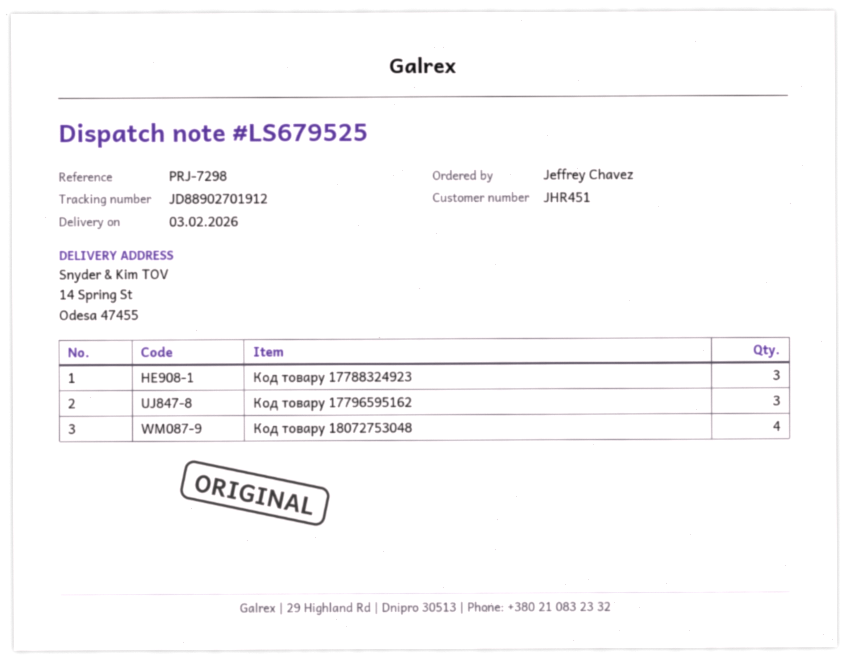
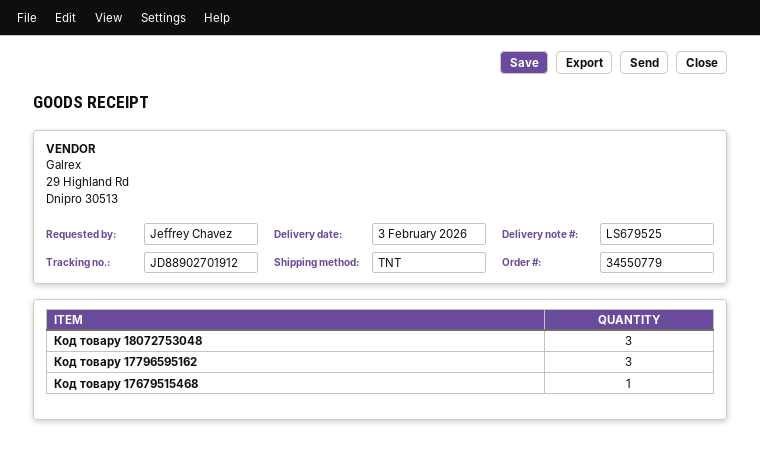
Код товару 17788324923: 3 -> none
Код товару 18072753048: 4 -> 3
Код товару 17679515468: none -> 1

